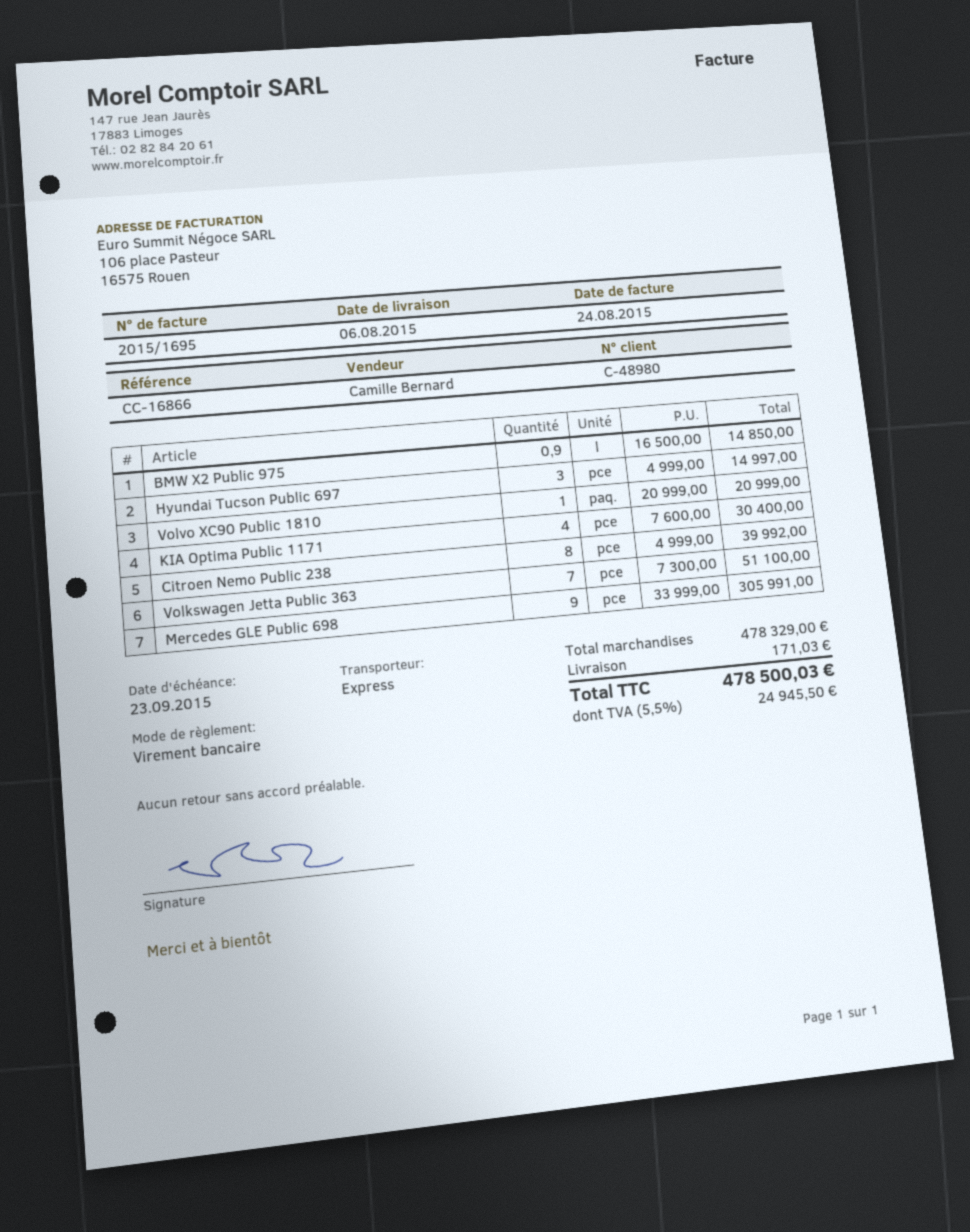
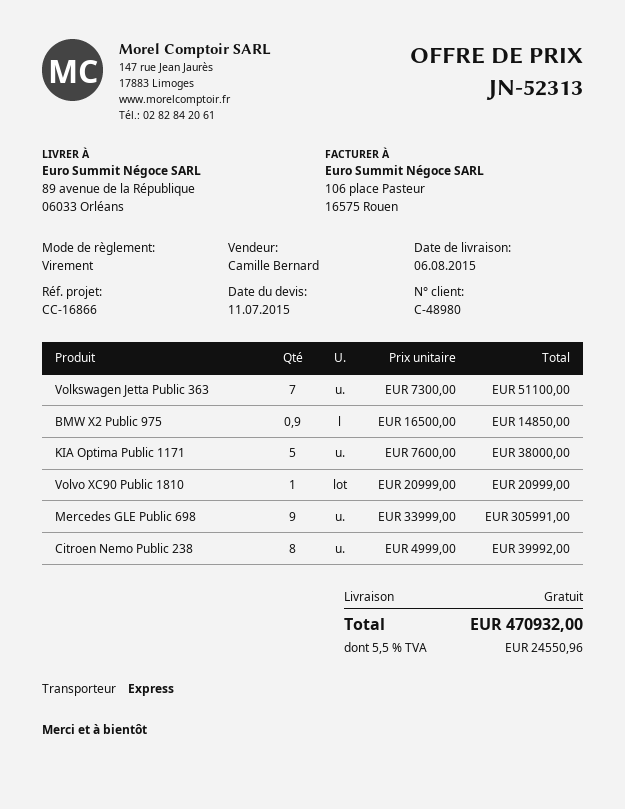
Hyundai Tucson Public 697: 3 x 4999.00 = 14997.00 -> none
KIA Optima Public 1171: 4 x 7600.00 = 30400.00 -> 5 x 7600.00 = 38000.00
shipping: 171.03 -> 0.00
tax: 5.5% = 24945.50 -> 5.5% = 24550.96
total: 478500.03 -> 470932.00

